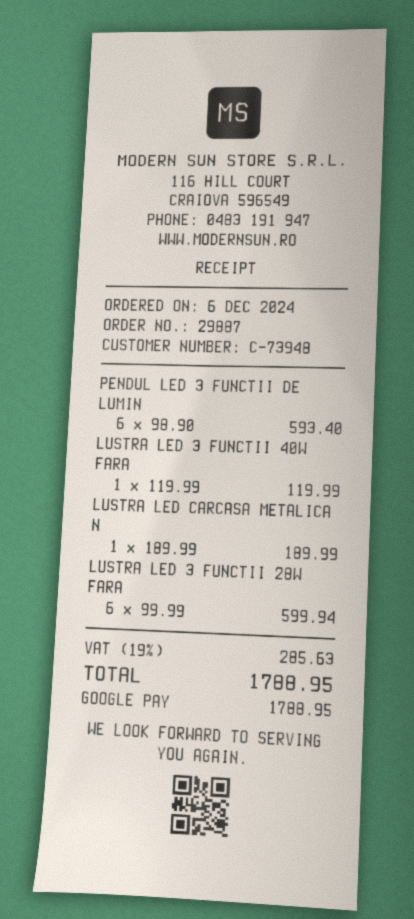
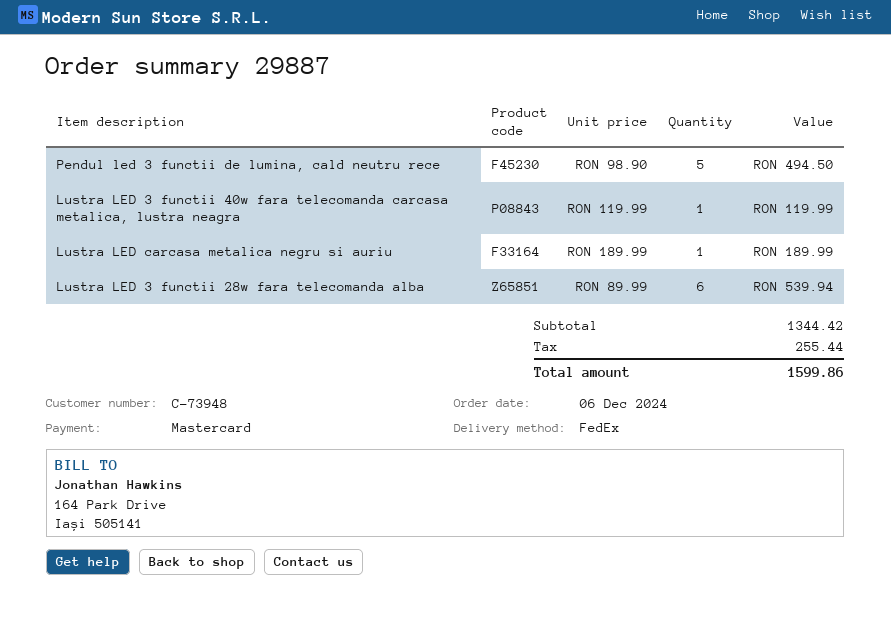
payment method: Google Pay -> Mastercard
PENDUL LED 3 FUNCTII DE LUMIN: 6 x 98.90 = 593.40 -> 5 x 98.90 = 494.50
LUSTRA LED 3 FUNCTII 28W FARA: 6 x 99.99 = 599.94 -> 6 x 89.99 = 539.94
tax: 285.63 -> 255.44
total: 1788.95 -> 1599.86

